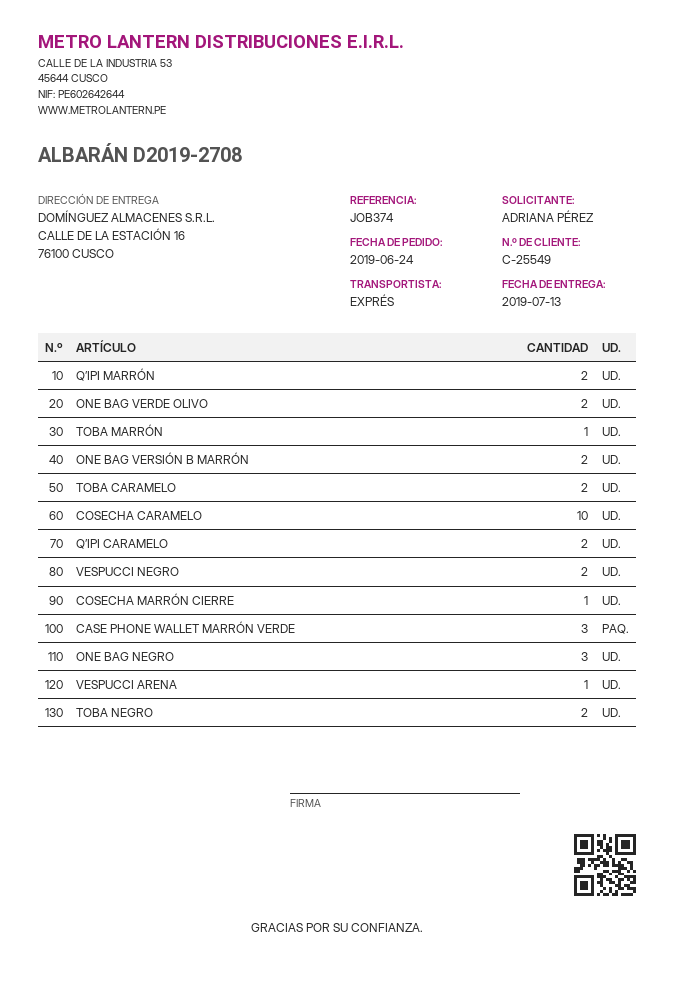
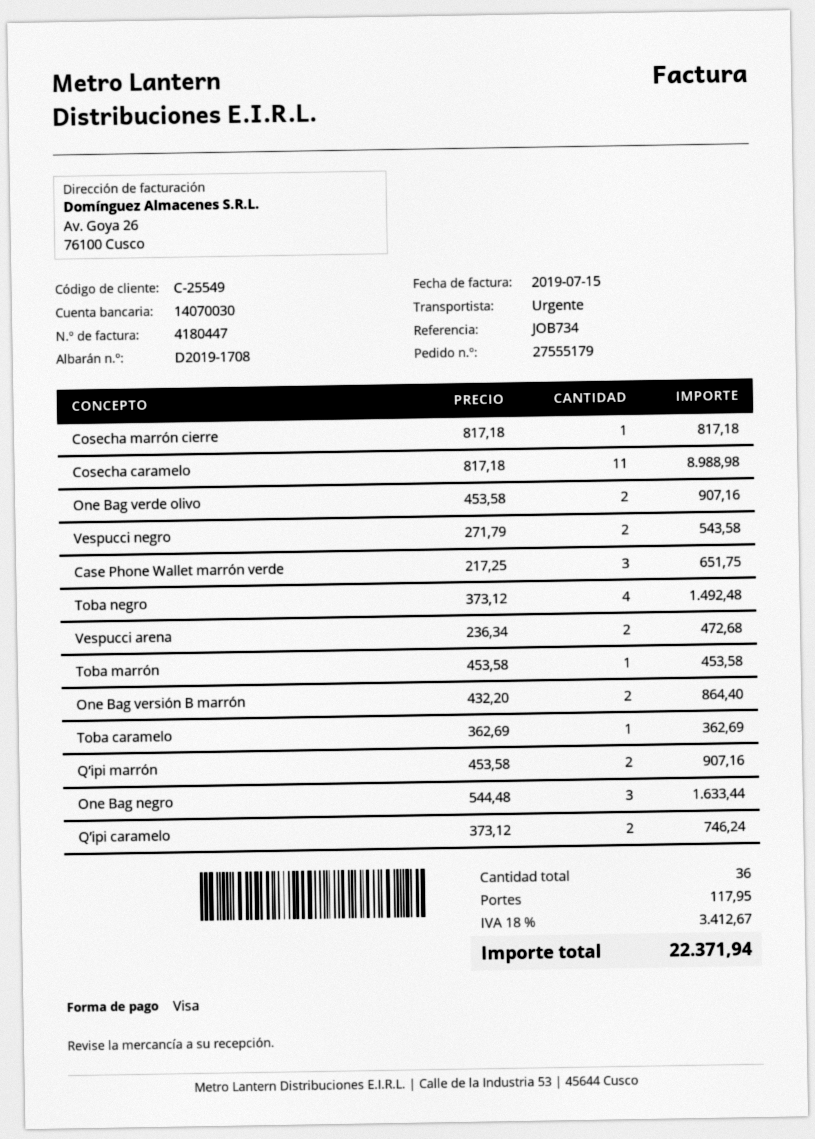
delivery note number: D2019-2708 -> D2019-1708
reference: JOB374 -> JOB734
TOBA CARAMELO: 2 -> 1
COSECHA CARAMELO: 10 -> 11
VESPUCCI ARENA: 1 -> 2
TOBA NEGRO: 2 -> 4

